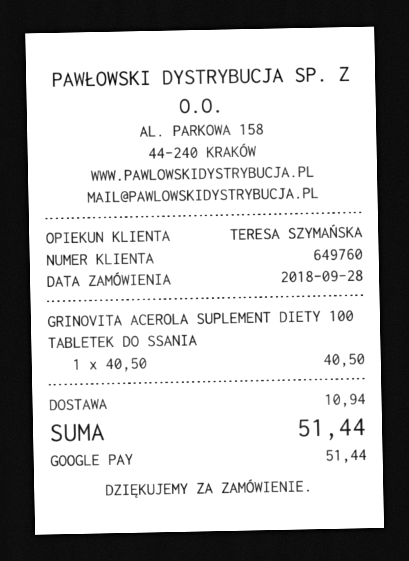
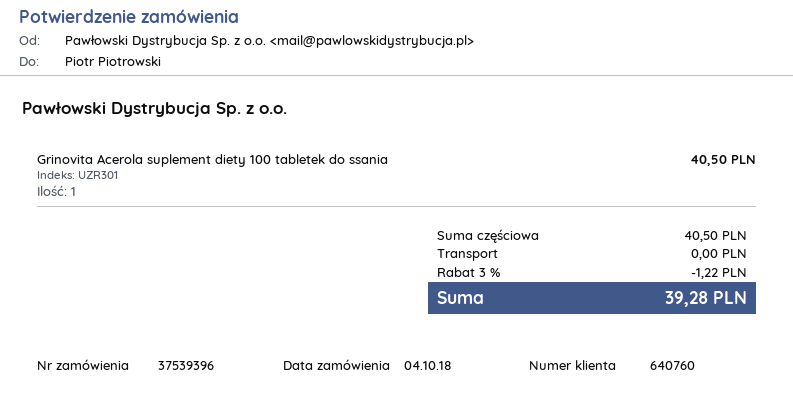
order date: 2018-09-28 -> 2018-10-04
customer number: 649760 -> 640760
discount: none -> 3% = 1.22
shipping: 10.94 -> 0.00
total: 51.44 -> 39.28

